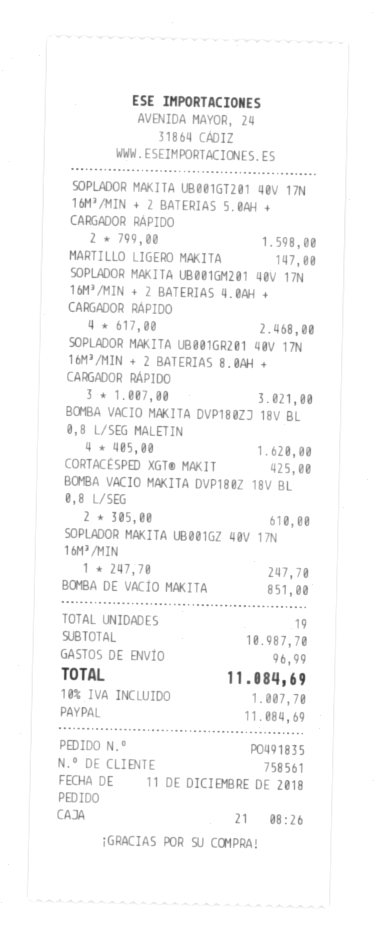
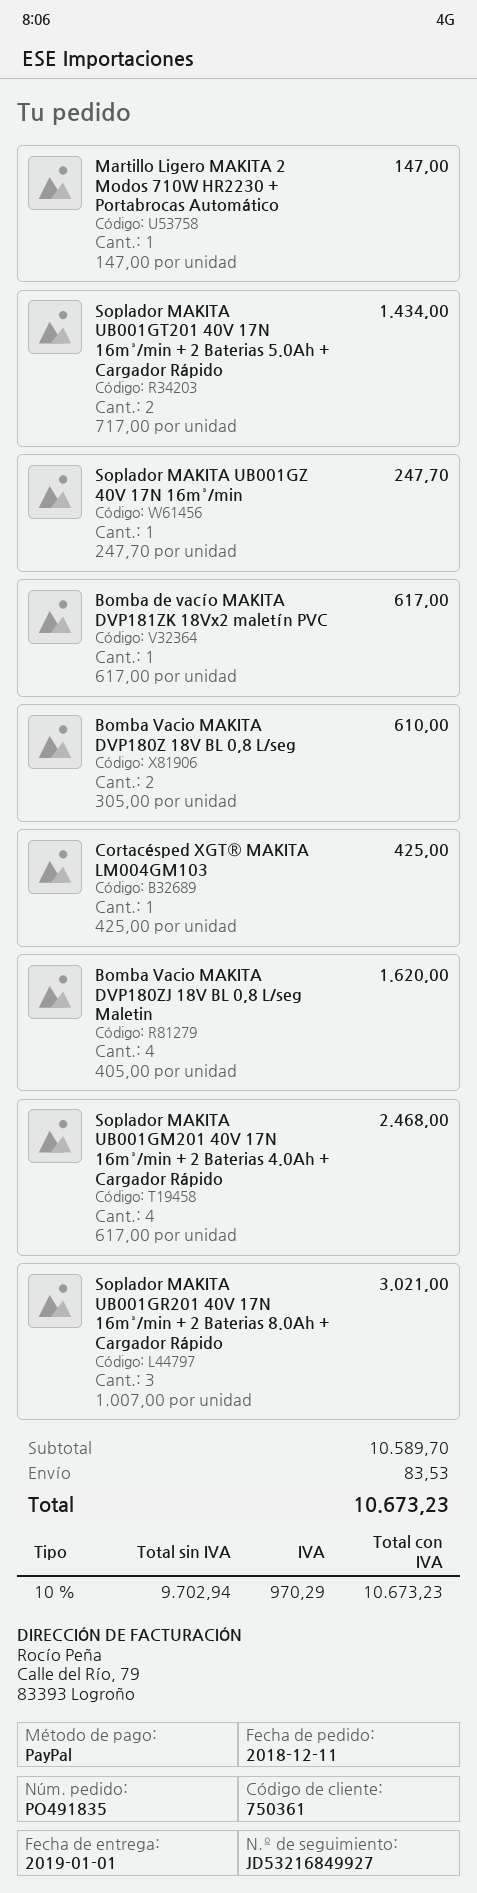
customer number: 758561 -> 750361
SOPLADOR MAKITA UB001GT201 40V 17N 16M³/MIN + 2 BATERIAS 5.0AH + CARGADOR RÁPIDO: 2 x 799.00 = 1598.00 -> 2 x 717.00 = 1434.00
BOMBA DE VACÍO MAKITA: 1 x 851.00 = 851.00 -> 1 x 617.00 = 617.00
subtotal: 10987.70 -> 10589.70
shipping: 96.99 -> 83.53
tax: 10% = 1007.70 -> 10% = 970.29
total: 11084.69 -> 10673.23

